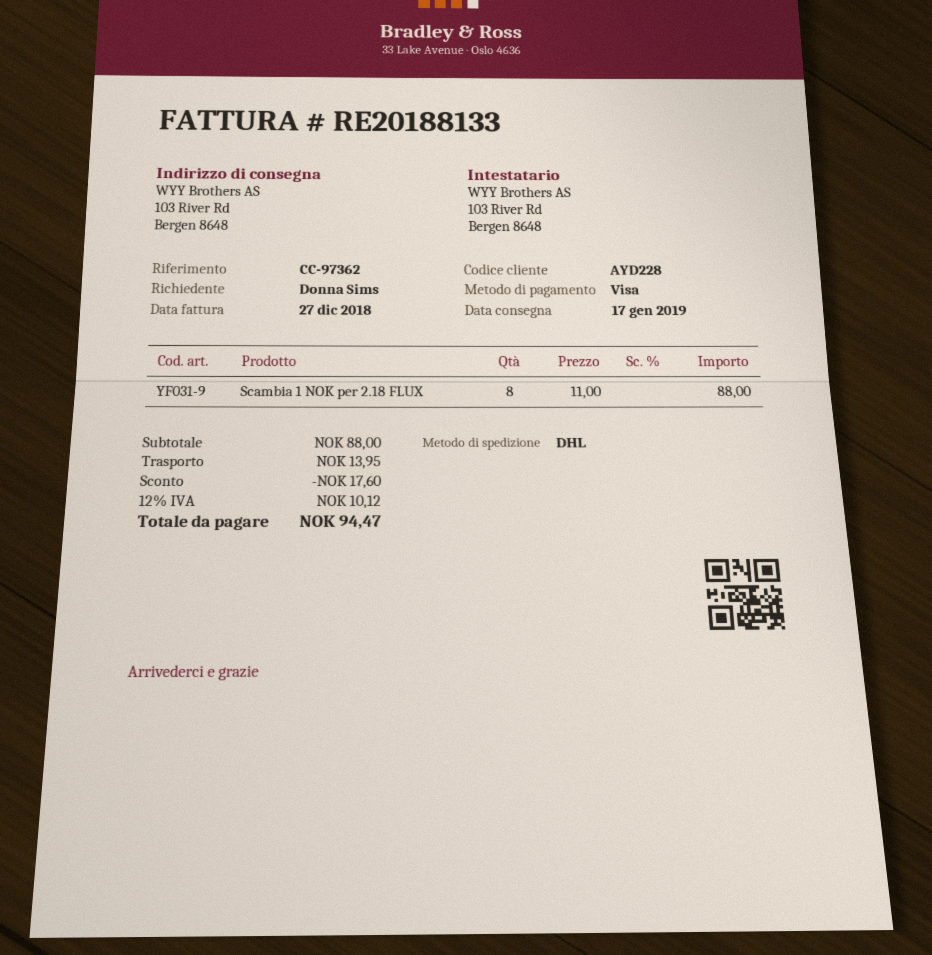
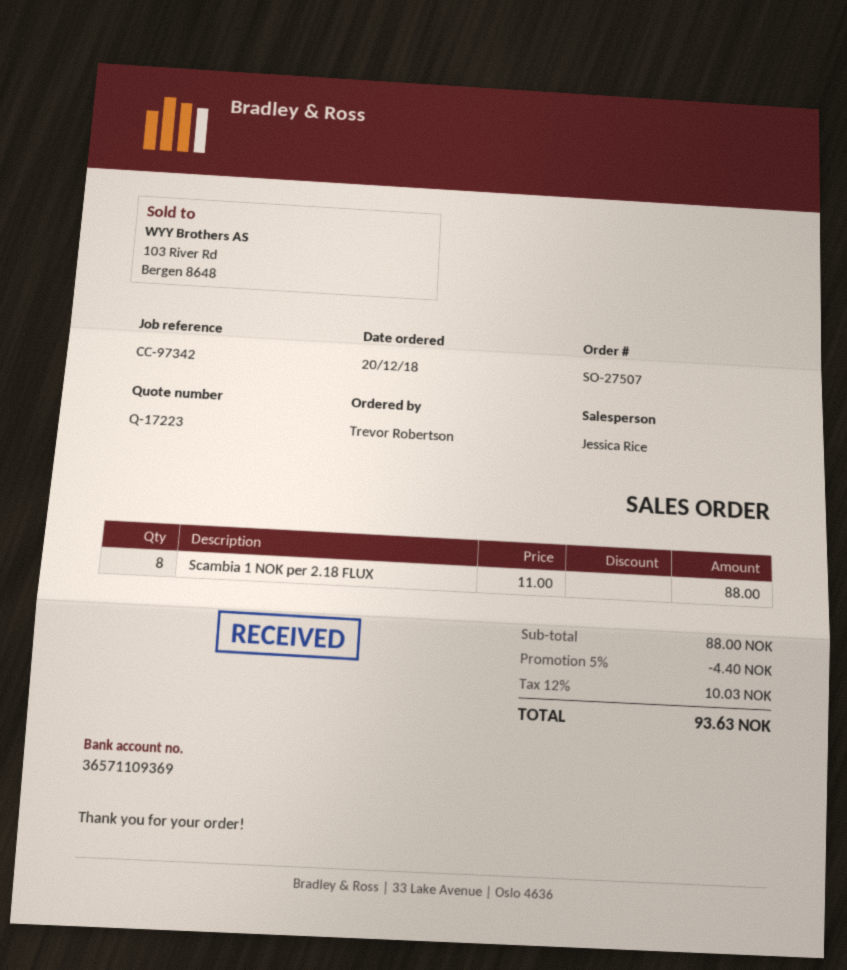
reference: CC-97362 -> CC-97342
ordered by: Donna Sims -> Trevor Robertson
discount: 17.60 -> 4.40
shipping: 13.95 -> none
tax: 12% = 10.12 -> 12% = 10.03
total: 94.47 -> 93.63

